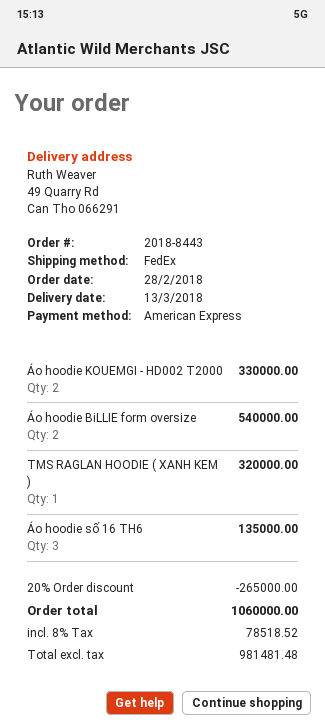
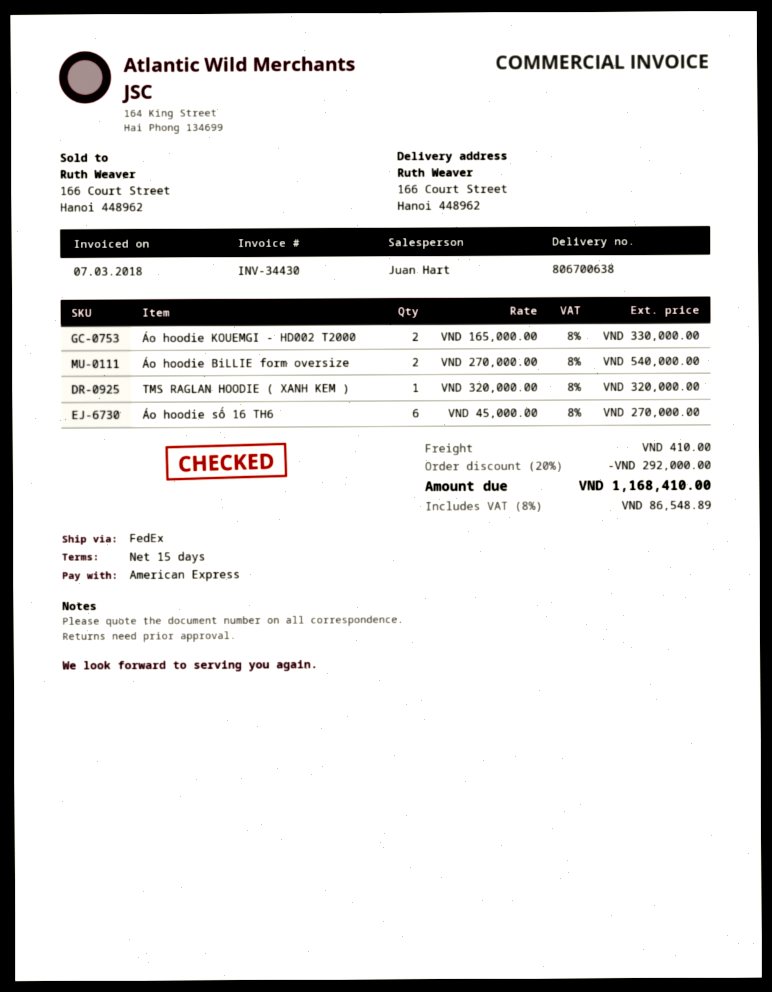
ship to: 49 Quarry Rd, Can Tho 066291 -> 166 Court Street, Hanoi 448962
Áo hoodie số 16 TH6: 3 for 135000.00 -> 6 for 270000.00
discount: 20% = 265000.00 -> 20% = 292000.00
shipping: none -> 410.00
tax: 8% = 78518.52 -> 8% = 86548.89
total: 1060000.00 -> 1168410.00

